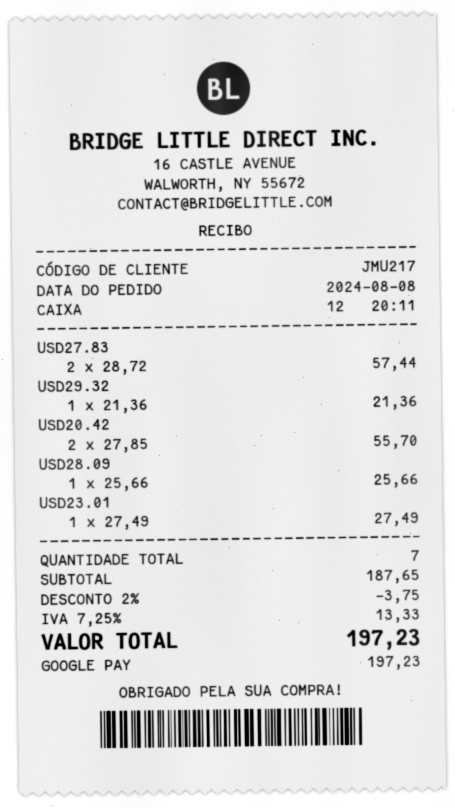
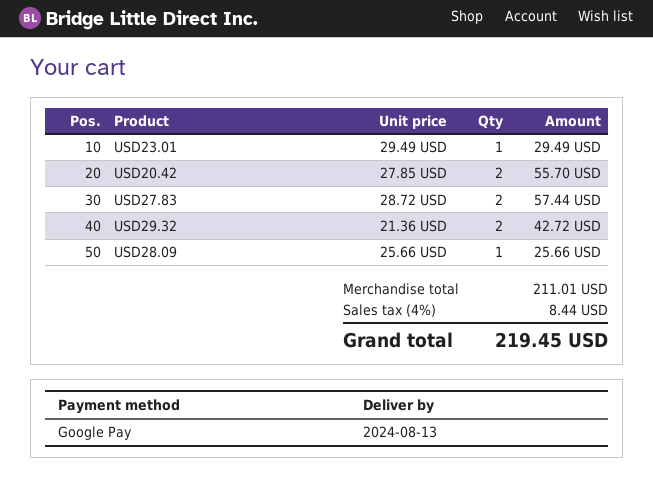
USD29.32: 1 x 21.36 = 21.36 -> 2 x 21.36 = 42.72
USD23.01: 1 x 27.49 = 27.49 -> 1 x 29.49 = 29.49
subtotal: 187.65 -> 211.01
discount: 2% = 3.75 -> none
tax: 7.25% = 13.33 -> 4% = 8.44
total: 197.23 -> 219.45

